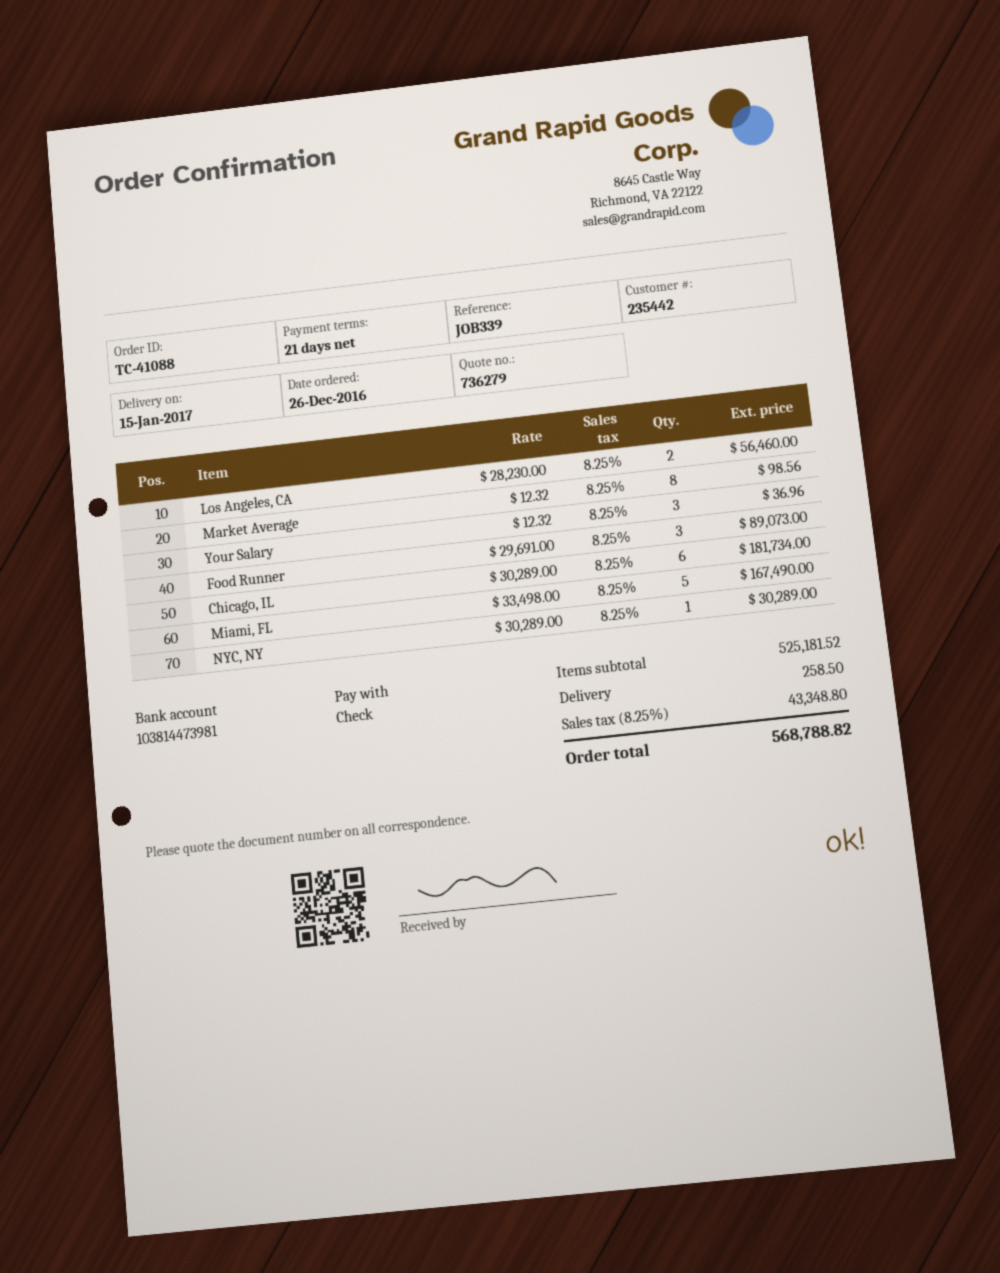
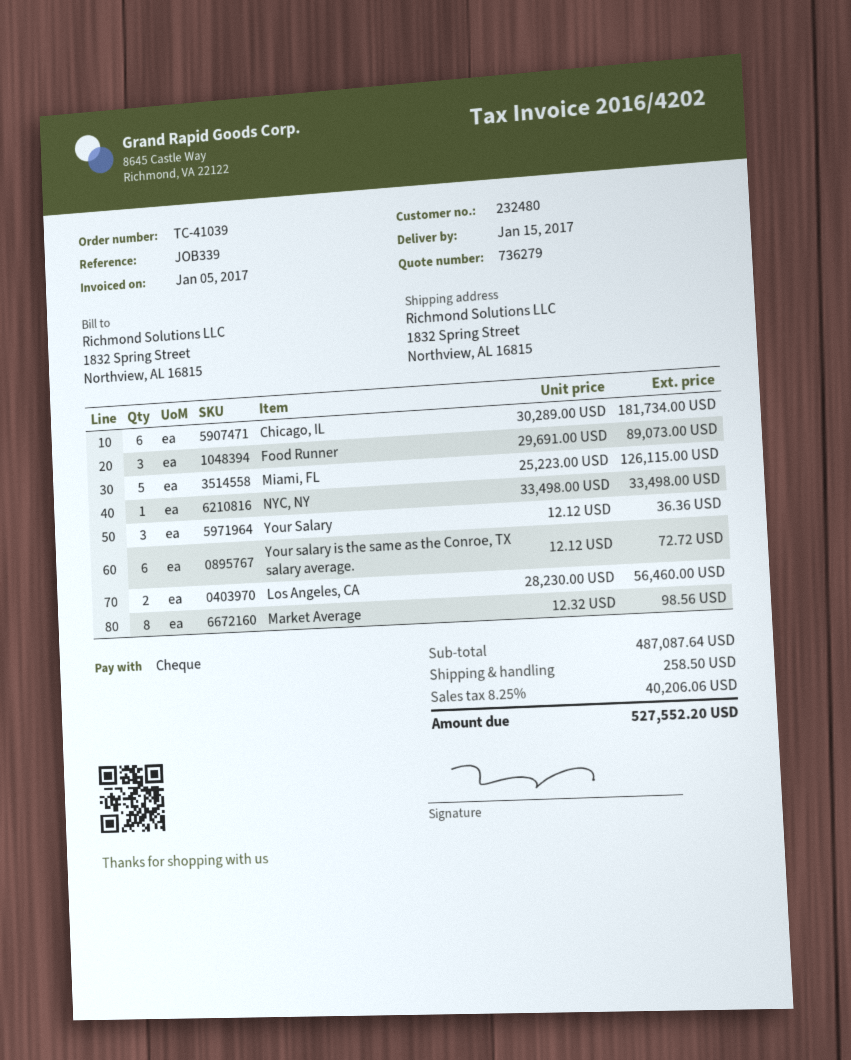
order number: TC-41088 -> TC-41039
customer number: 235442 -> 232480
Your Salary: 3 x 12.32 = 36.96 -> 3 x 12.12 = 36.36
Miami, FL: 5 x 33498.00 = 167490.00 -> 5 x 25223.00 = 126115.00
NYC, NY: 1 x 30289.00 = 30289.00 -> 1 x 33498.00 = 33498.00
Your salary is the same as the Conroe, TX salary average.: none -> 6 x 12.12 = 72.72
subtotal: 525181.52 -> 487087.64
tax: 8.25% = 43348.80 -> 8.25% = 40206.06
total: 568788.82 -> 527552.20

